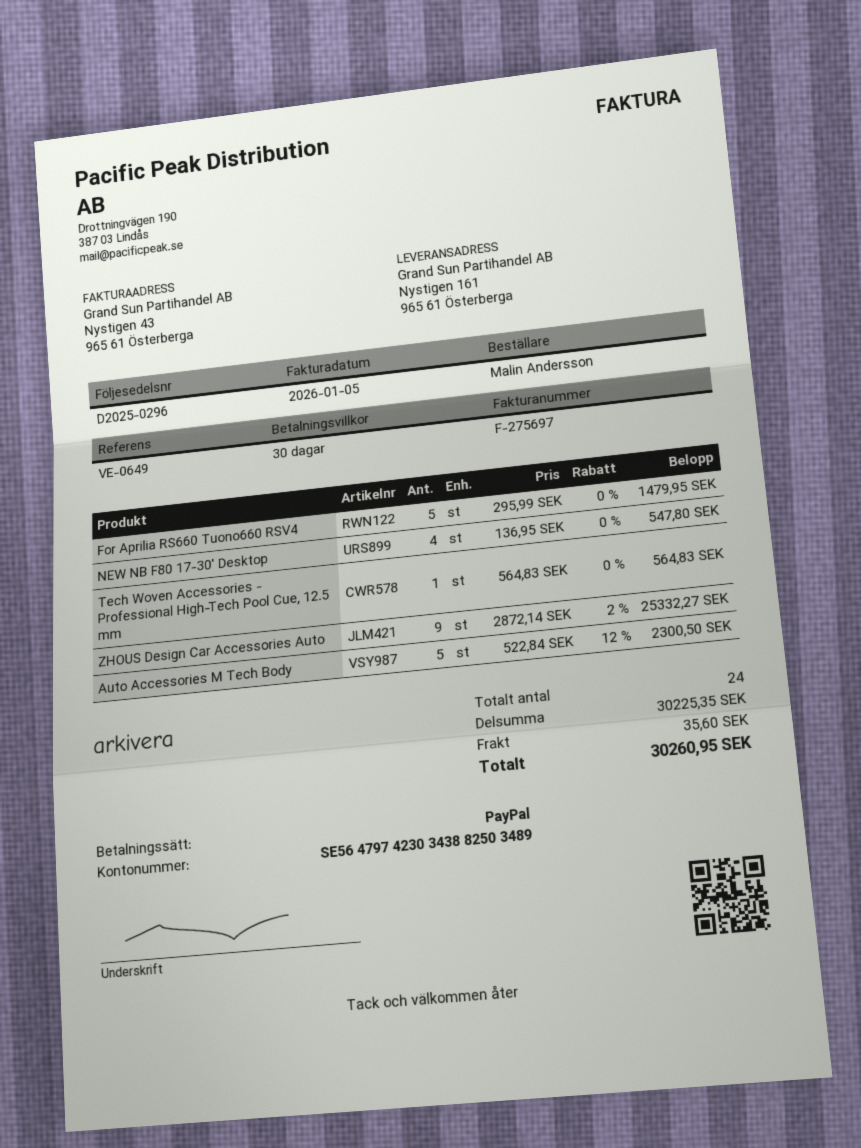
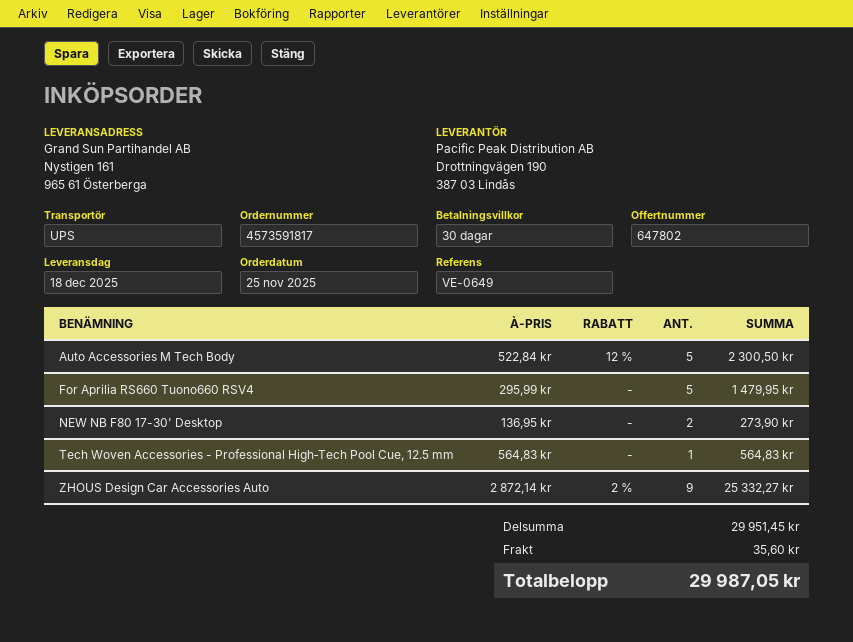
NEW NB F80 17-30' Desktop: 4 x 136.95 = 547.80 -> 2 x 136.95 = 273.90
subtotal: 30225.35 -> 29951.45
total: 30260.95 -> 29987.05

